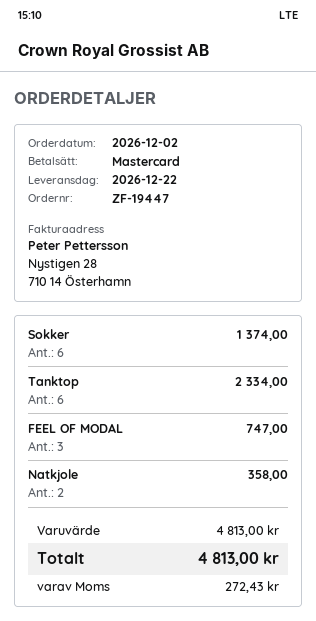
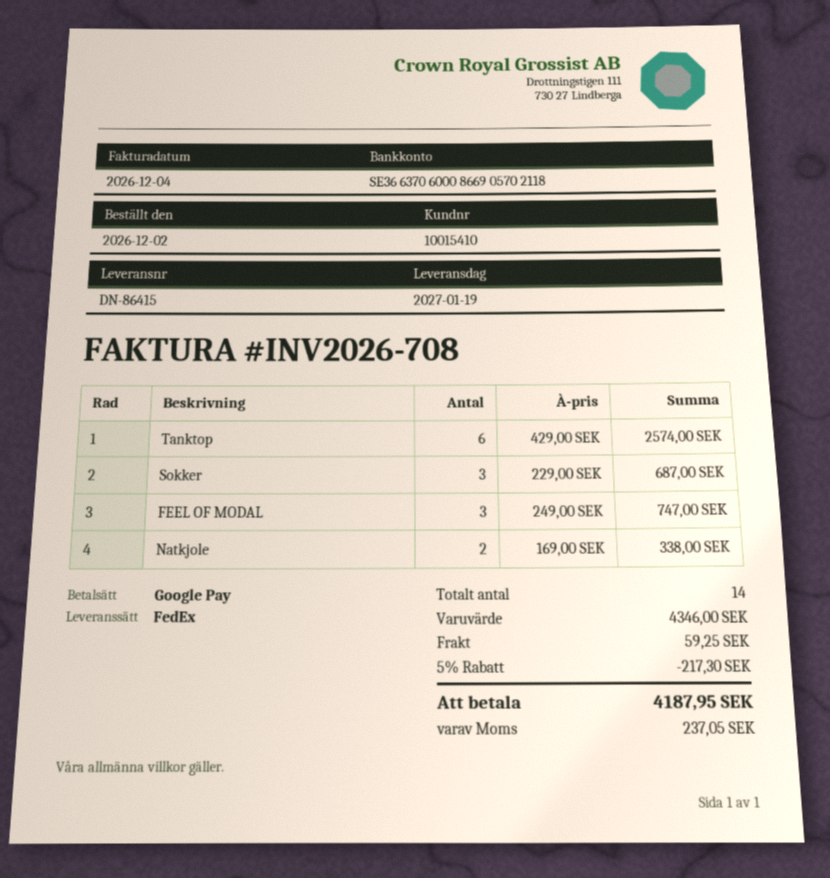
delivery date: 2026-12-22 -> 2027-01-19
payment method: Mastercard -> Google Pay
Sokker: 6 for 1374.00 -> 3 for 687.00
Tanktop: 6 for 2334.00 -> 6 for 2574.00
Natkjole: 2 for 358.00 -> 2 for 338.00
subtotal: 4813.00 -> 4346.00
discount: none -> 5% = 217.30
shipping: none -> 59.25
tax: 272.43 -> 237.05
total: 4813.00 -> 4187.95

